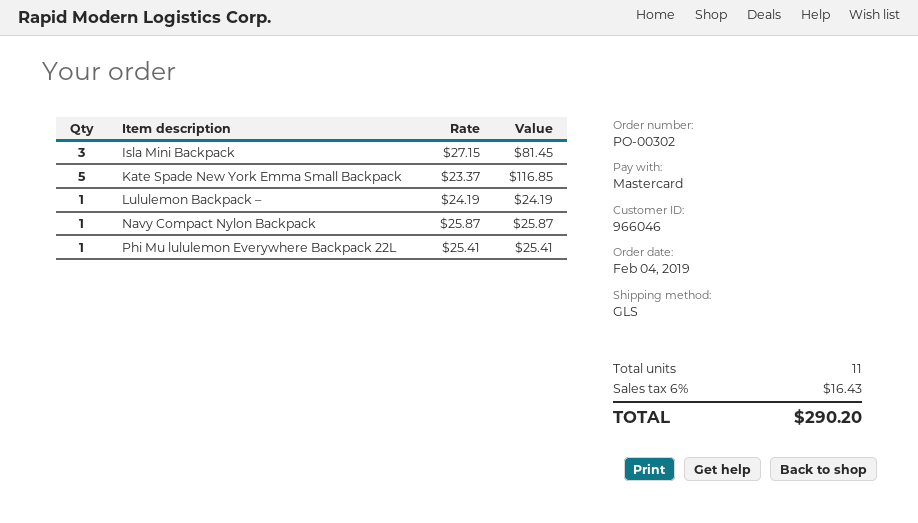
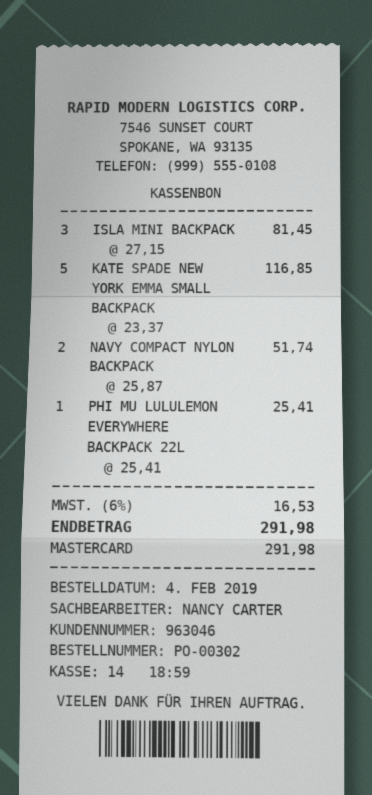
customer number: 966046 -> 963046
Lululemon Backpack –: 1 x 24.19 = 24.19 -> none
Navy Compact Nylon Backpack: 1 x 25.87 = 25.87 -> 2 x 25.87 = 51.74
tax: 6% = 16.43 -> 6% = 16.53
total: 290.20 -> 291.98

